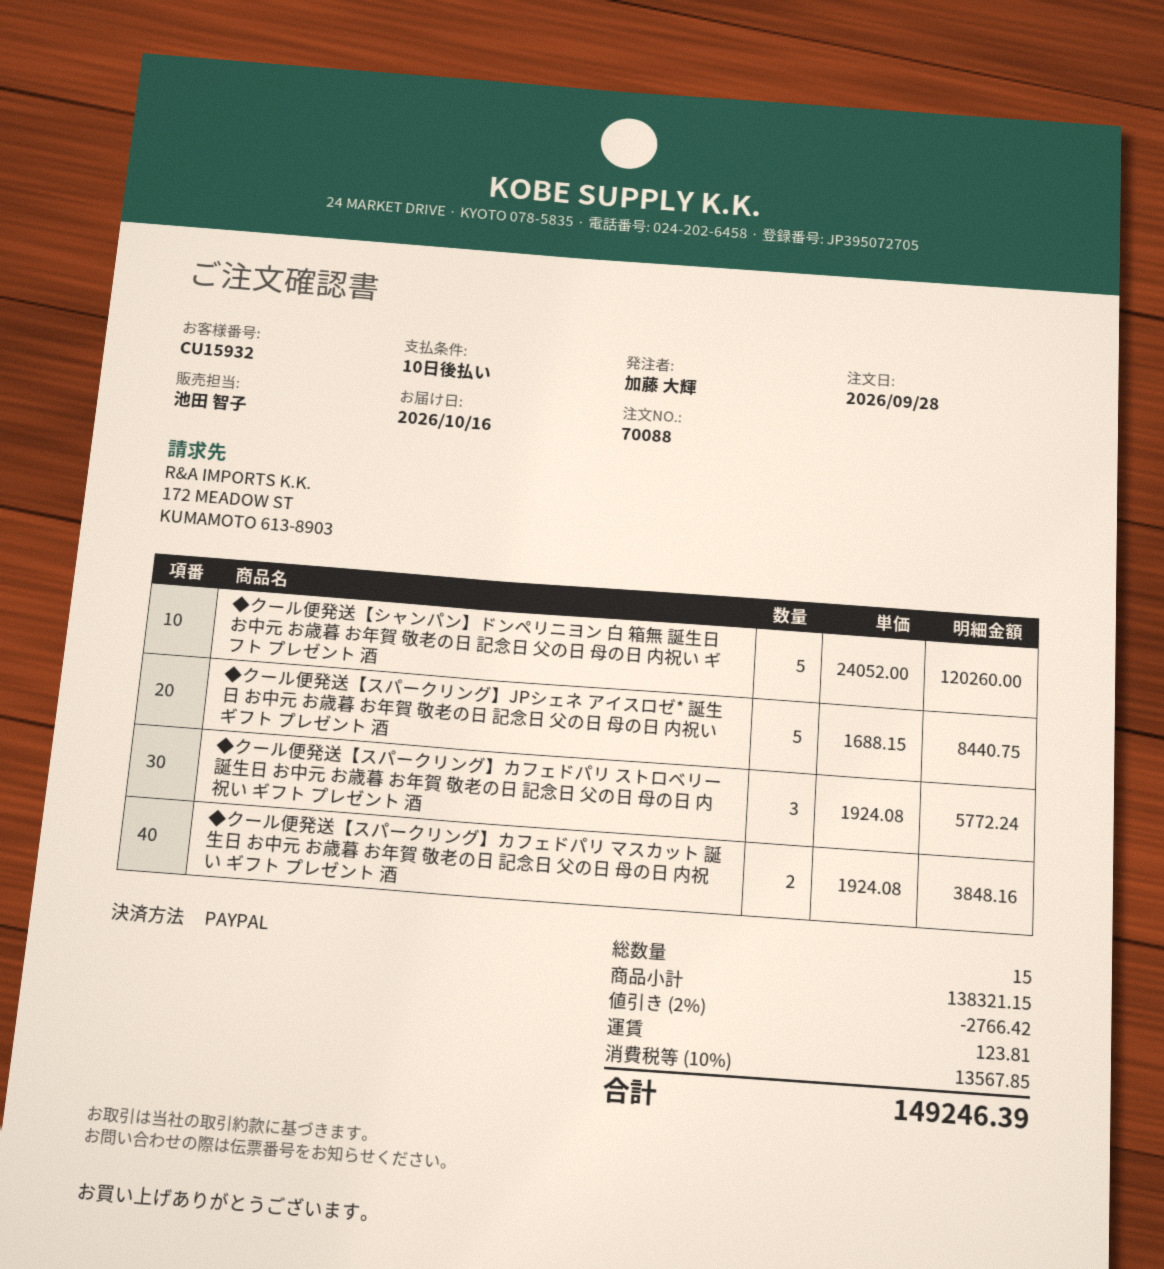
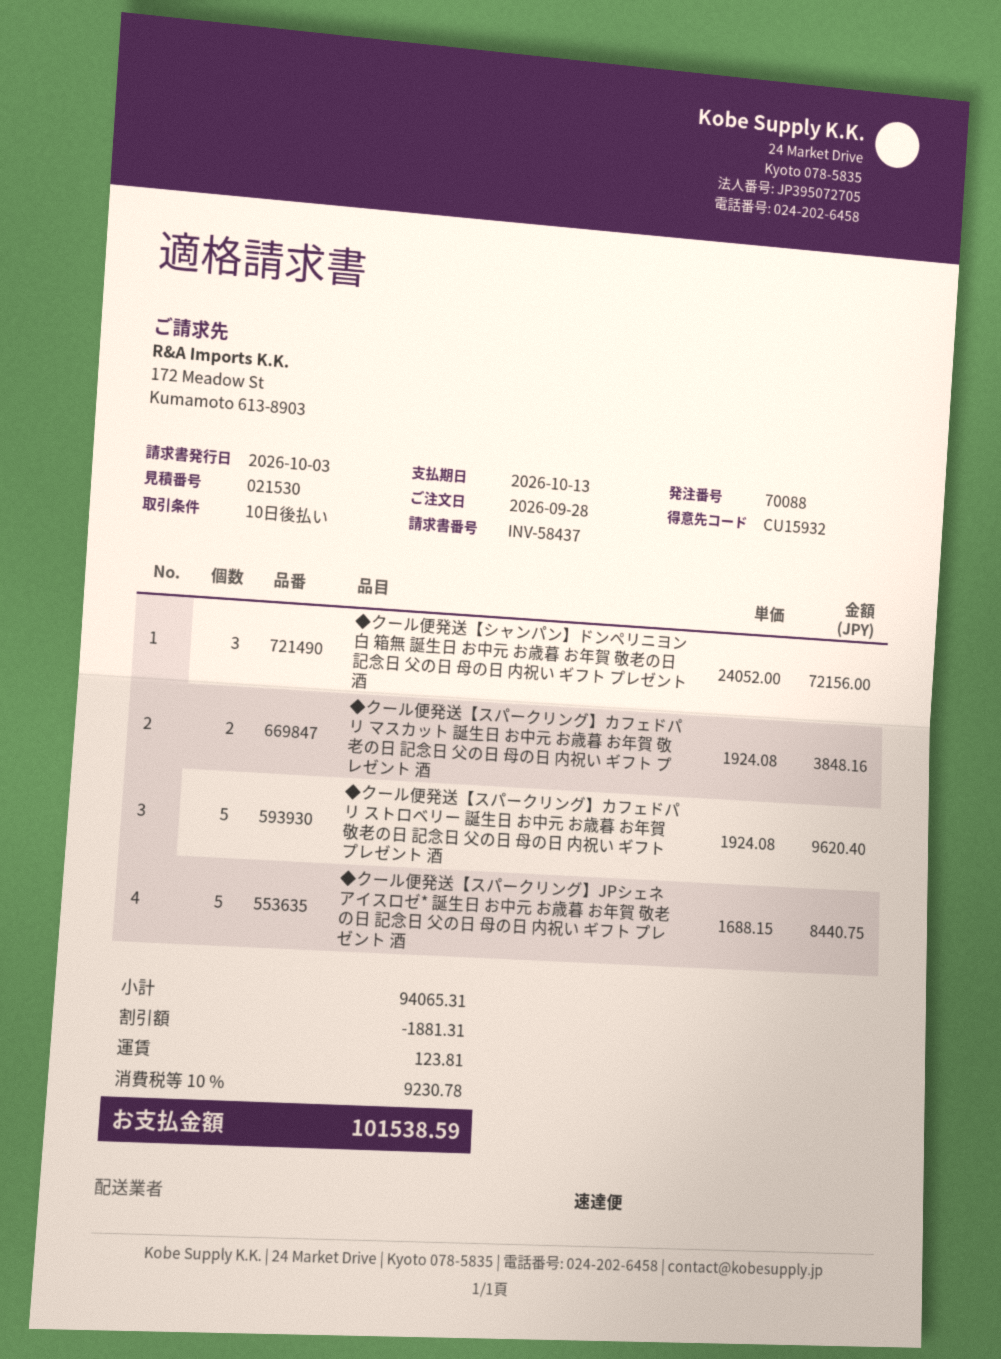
◆クール便発送【シャンパン】ドンペリニヨン 白 箱無 誕生日 お中元 お歳暮 お年賀 敬老の日 記念日 父の日 母の日 内祝い ギフト プレゼント 酒: 5 x 24052.00 = 120260.00 -> 3 x 24052.00 = 72156.00
◆クール便発送【スパークリング】カフェドパリ ストロベリー 誕生日 お中元 お歳暮 お年賀 敬老の日 記念日 父の日 母の日 内祝い ギフト プレゼント 酒: 3 x 1924.08 = 5772.24 -> 5 x 1924.08 = 9620.40
subtotal: 138321.15 -> 94065.31
discount: 2766.42 -> 1881.31
tax: 10% = 13567.85 -> 10% = 9230.78
total: 149246.39 -> 101538.59

